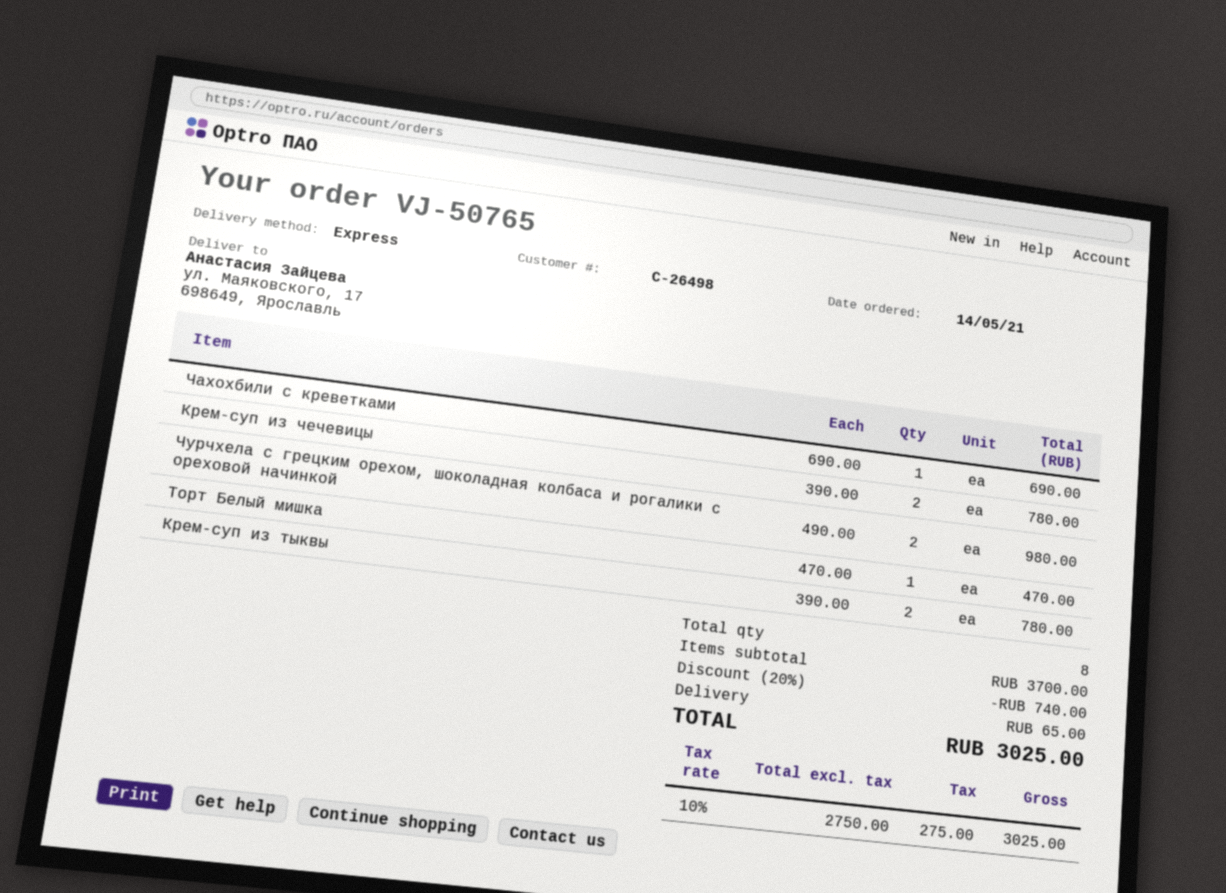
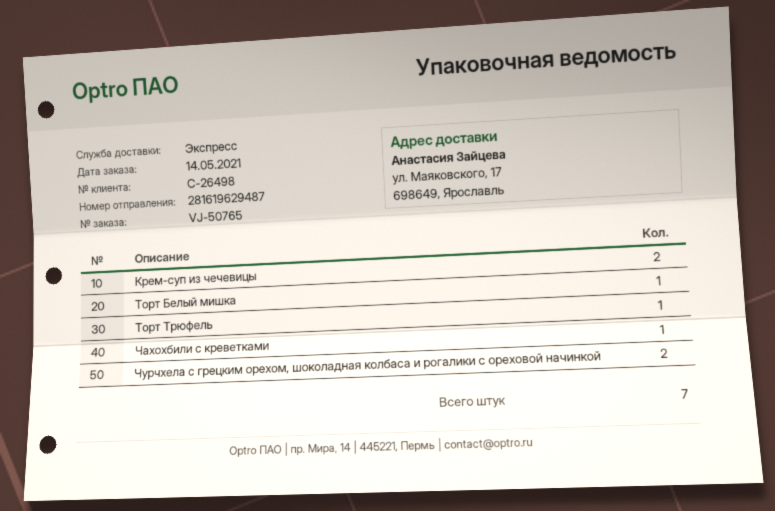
Крем-суп из тыквы: 2 -> none
Торт Трюфель: none -> 1
total quantity: 8 -> 7

